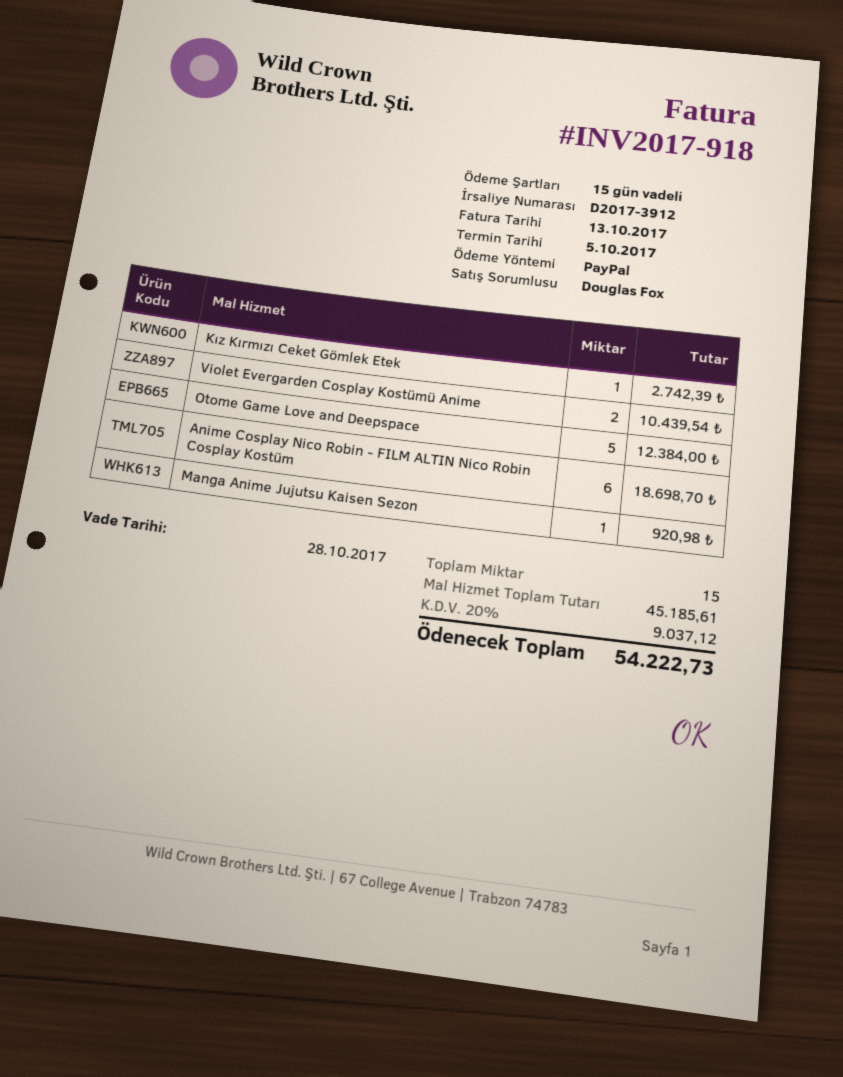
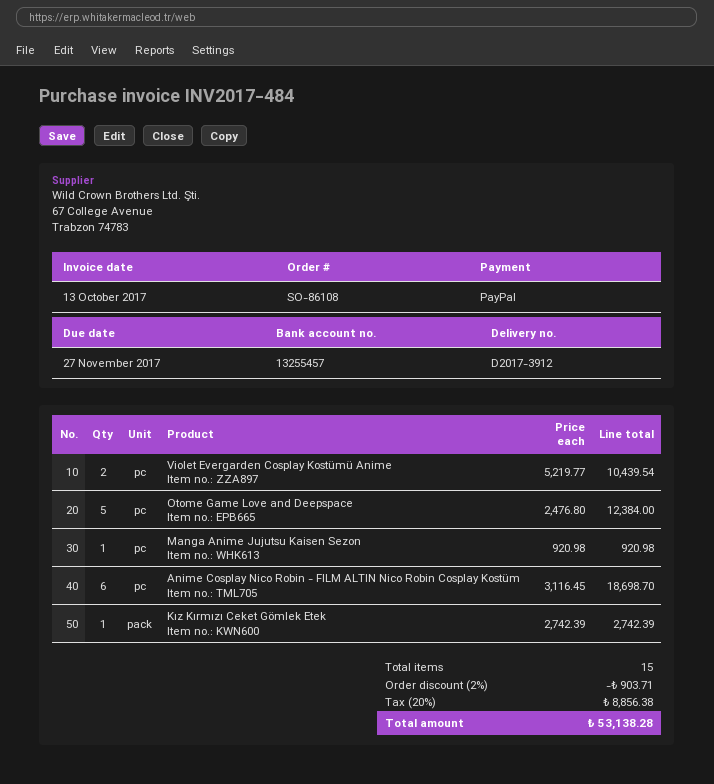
invoice number: INV2017-918 -> INV2017-484
due date: 2017-10-28 -> 2017-11-27
discount: none -> 2% = 903.71
tax: 20% = 9037.12 -> 20% = 8856.38
total: 54222.73 -> 53138.28

